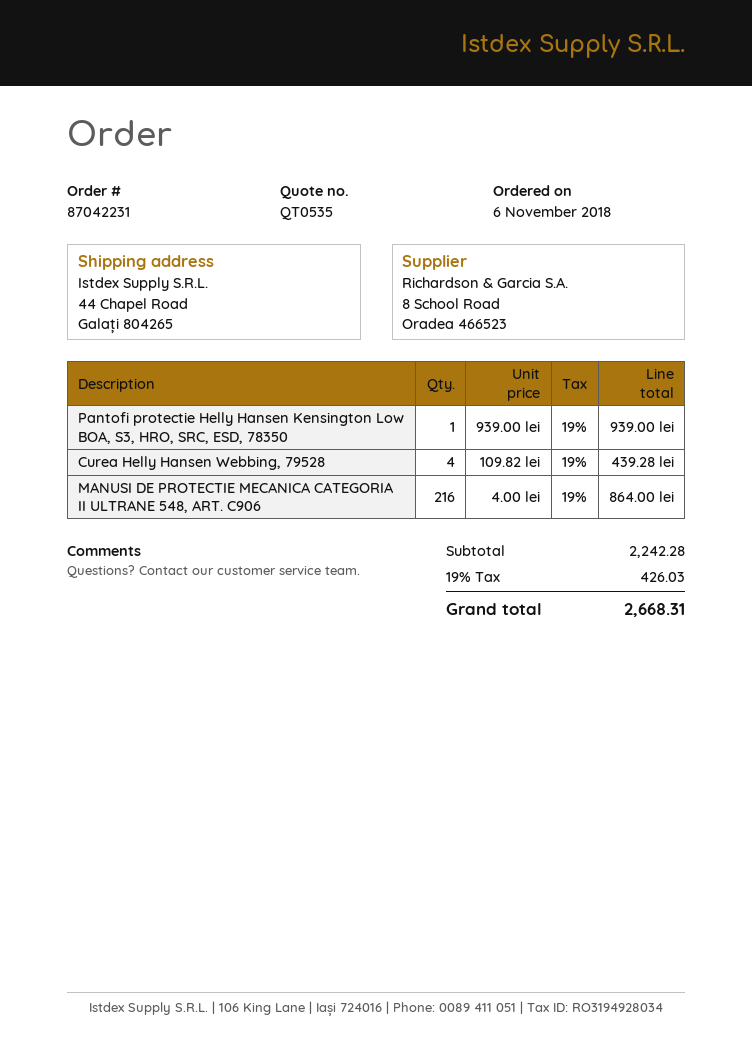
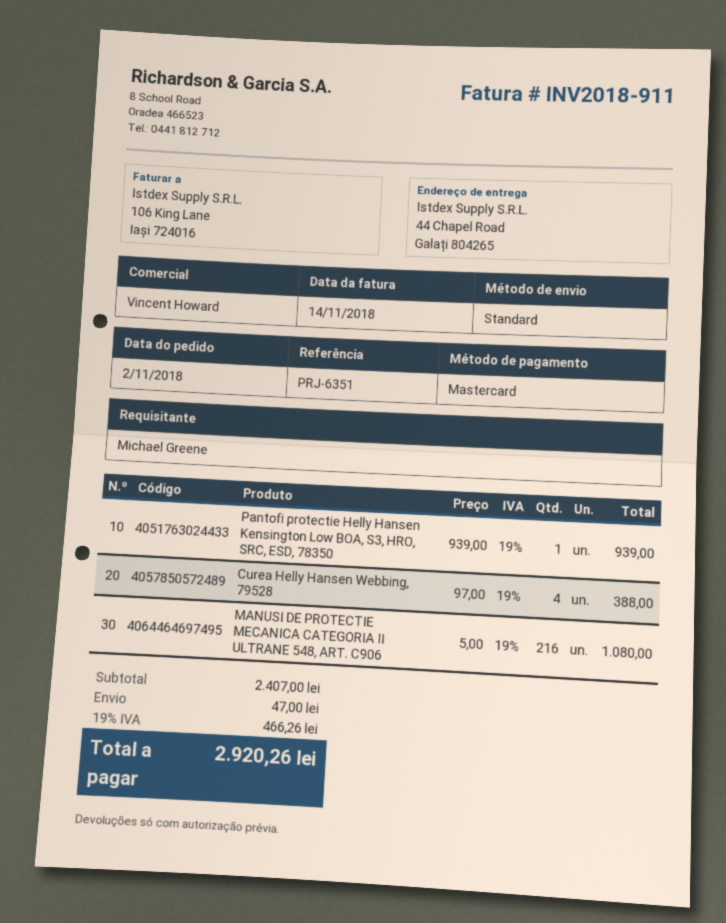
order date: 2018-11-06 -> 2018-11-02
Curea Helly Hansen Webbing, 79528: 4 x 109.82 = 439.28 -> 4 x 97.00 = 388.00
MANUSI DE PROTECTIE MECANICA CATEGORIA II ULTRANE 548, ART. C906: 216 x 4.00 = 864.00 -> 216 x 5.00 = 1080.00
subtotal: 2242.28 -> 2407.00
shipping: none -> 47.00
tax: 19% = 426.03 -> 19% = 466.26
total: 2668.31 -> 2920.26

